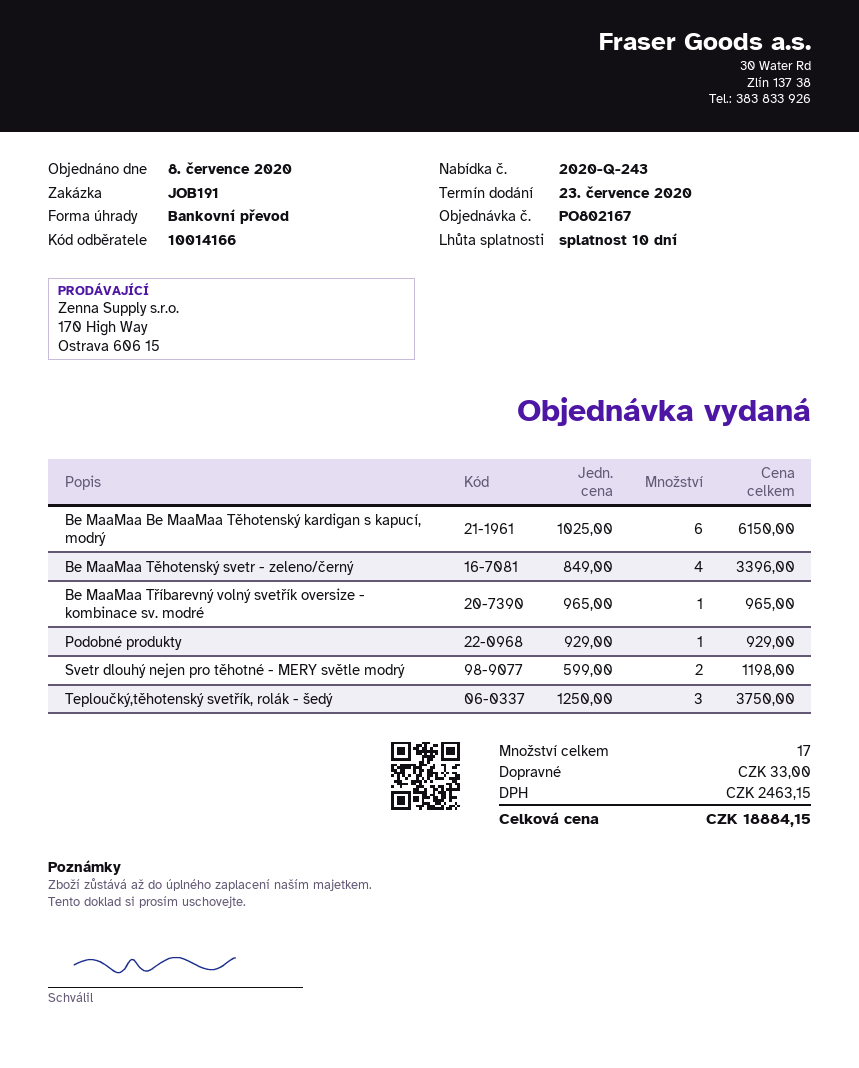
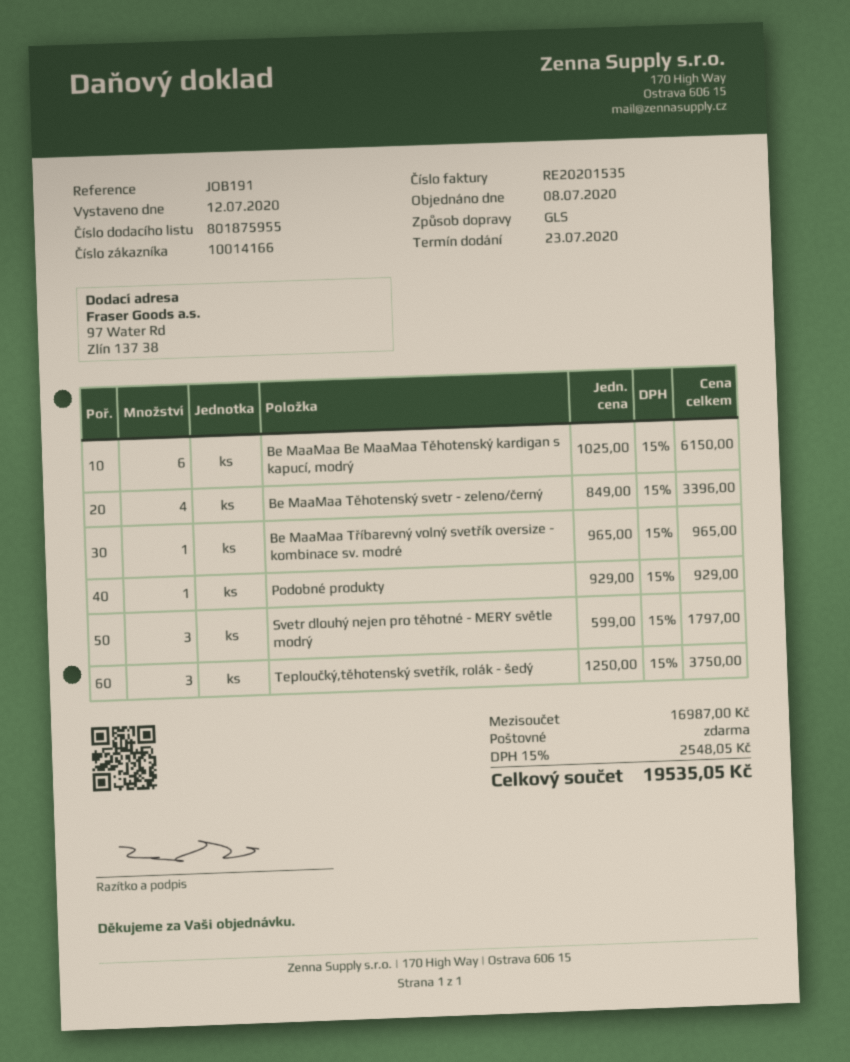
Svetr dlouhý nejen pro těhotné - MERY světle modrý: 2 x 599.00 = 1198.00 -> 3 x 599.00 = 1797.00
shipping: 33.00 -> 0.00
tax: 2463.15 -> 2548.05
total: 18884.15 -> 19535.05

